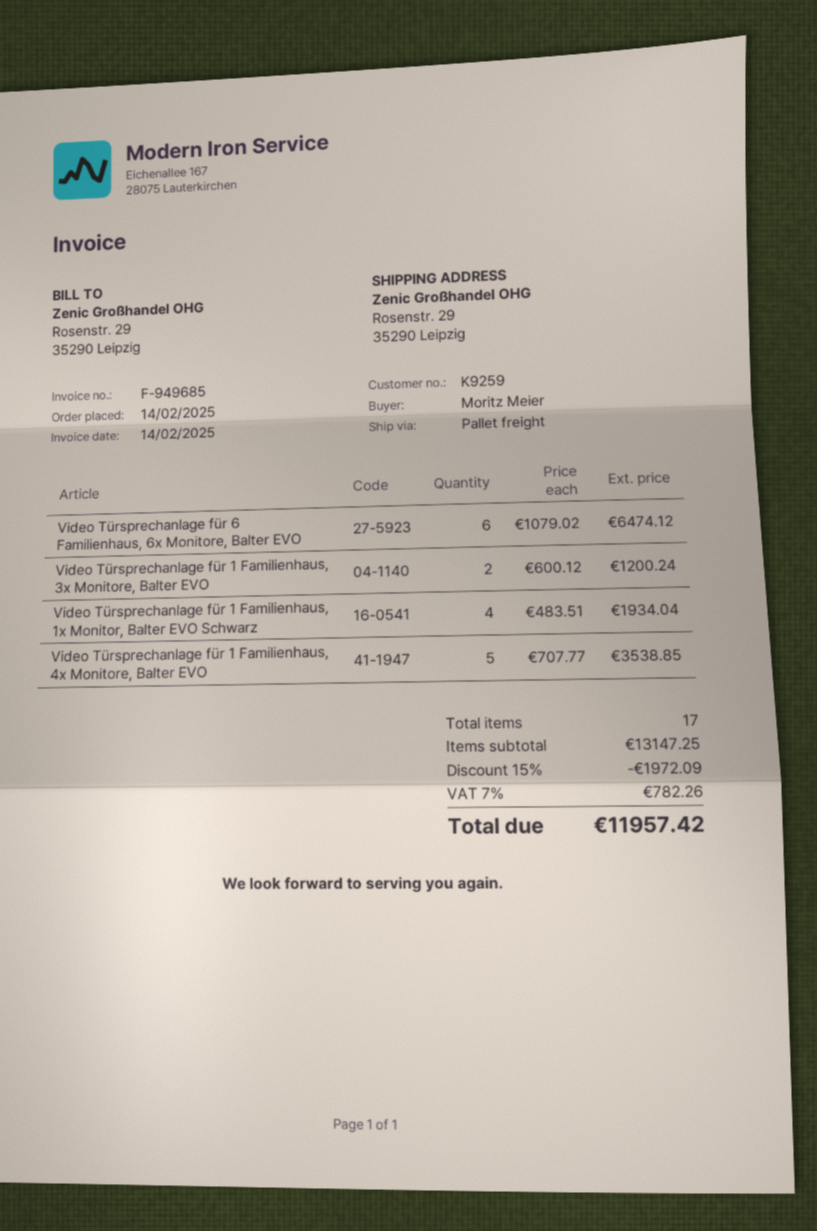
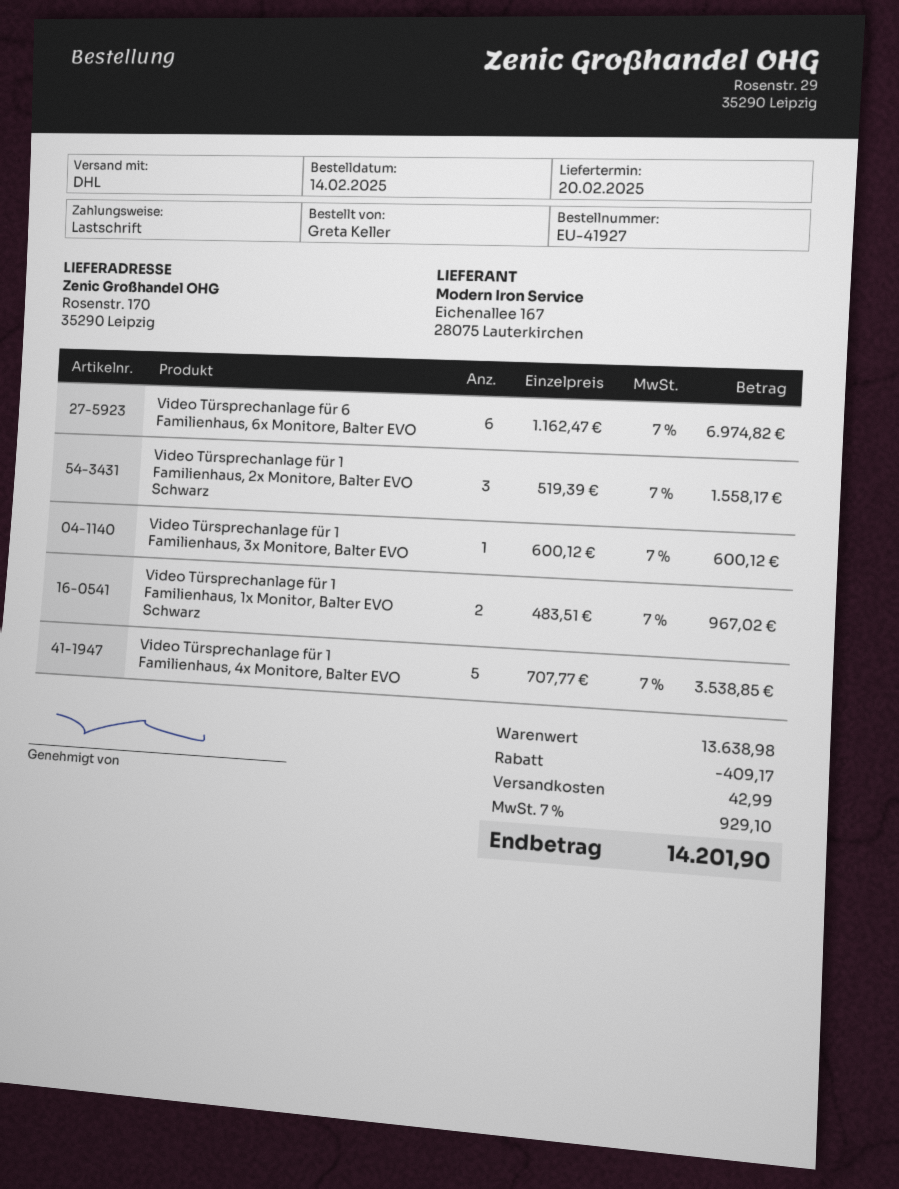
ordered by: Moritz Meier -> Greta Keller
shipping method: pallet freight -> DHL
ship to: Rosenstr. 29, 35290 Leipzig -> Rosenstr. 170, 35290 Leipzig
Video Türsprechanlage für 6 Familienhaus, 6x Monitore, Balter EVO: 6 x 1079.02 = 6474.12 -> 6 x 1162.47 = 6974.82
Video Türsprechanlage für 1 Familienhaus, 3x Monitore, Balter EVO: 2 x 600.12 = 1200.24 -> 1 x 600.12 = 600.12
Video Türsprechanlage für 1 Familienhaus, 1x Monitor, Balter EVO Schwarz: 4 x 483.51 = 1934.04 -> 2 x 483.51 = 967.02
Video Türsprechanlage für 1 Familienhaus, 2x Monitore, Balter EVO Schwarz: none -> 3 x 519.39 = 1558.17
subtotal: 13147.25 -> 13638.98
discount: 1972.09 -> 409.17
shipping: none -> 42.99
tax: 7% = 782.26 -> 7% = 929.10
total: 11957.42 -> 14201.90

